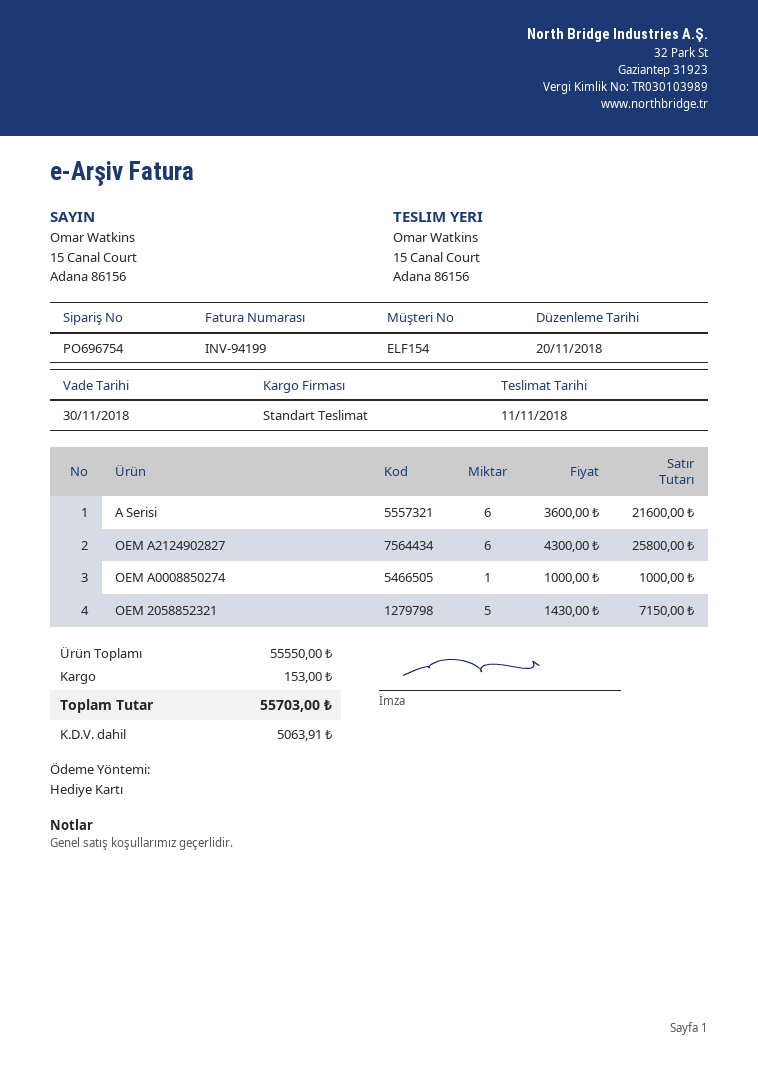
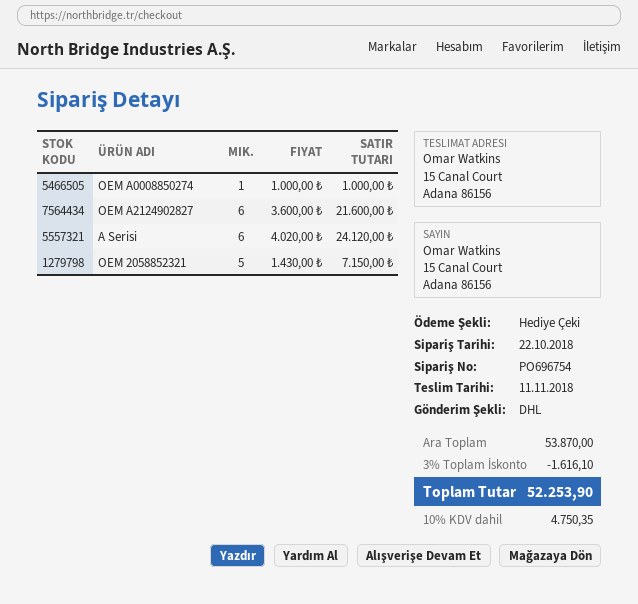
shipping method: standard -> DHL
A Serisi: 6 x 3600.00 = 21600.00 -> 6 x 4020.00 = 24120.00
OEM A2124902827: 6 x 4300.00 = 25800.00 -> 6 x 3600.00 = 21600.00
subtotal: 55550.00 -> 53870.00
discount: none -> 3% = 1616.10
shipping: 153.00 -> none
tax: 5063.91 -> 4750.35
total: 55703.00 -> 52253.90

